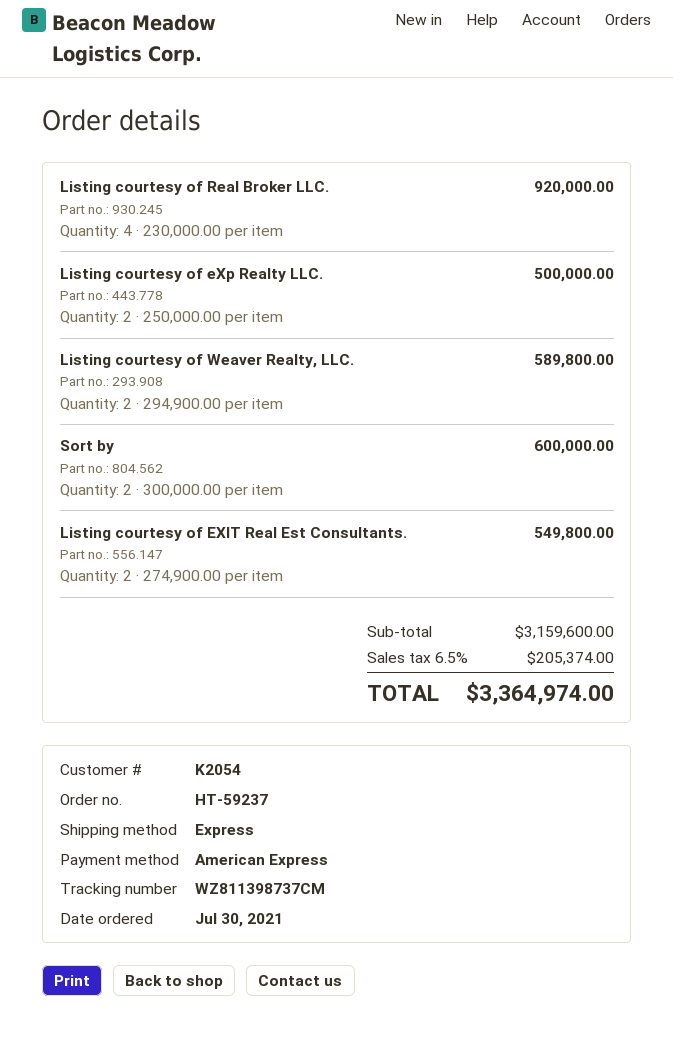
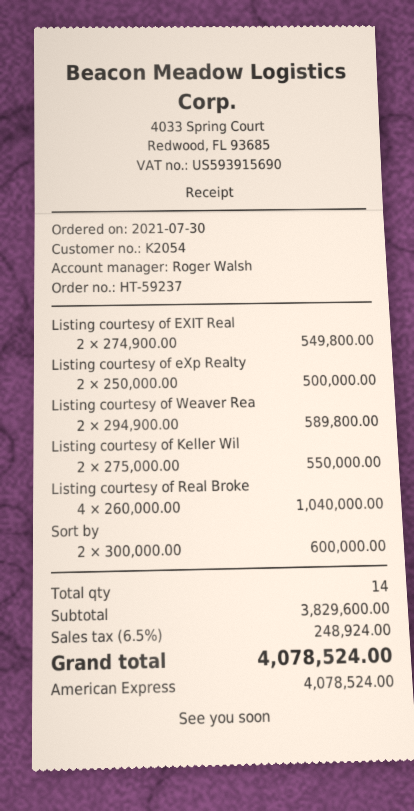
Listing courtesy of Real Broker LLC.: 4 x 230000.00 = 920000.00 -> 4 x 260000.00 = 1040000.00
Listing courtesy of Keller Wil: none -> 2 x 275000.00 = 550000.00
subtotal: 3159600.00 -> 3829600.00
tax: 6.5% = 205374.00 -> 6.5% = 248924.00
total: 3364974.00 -> 4078524.00

